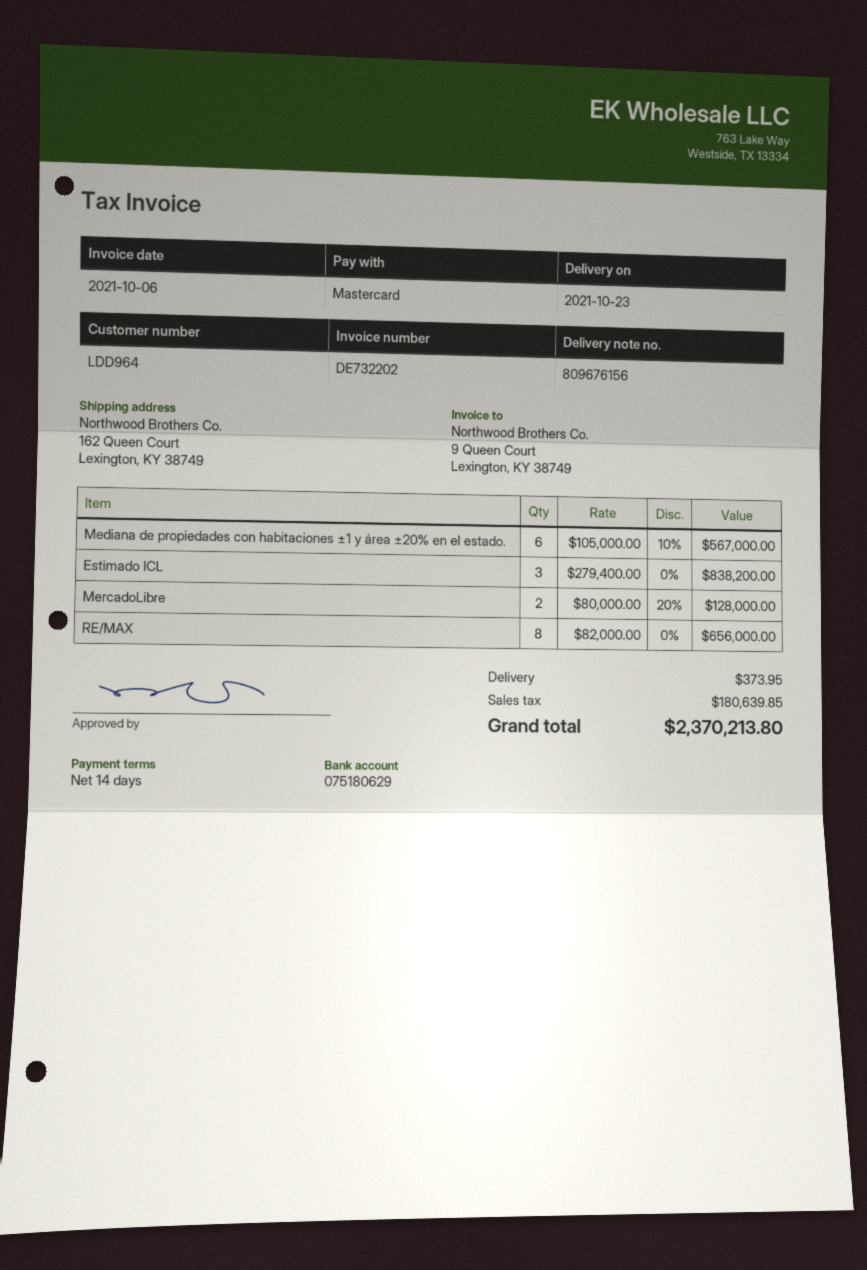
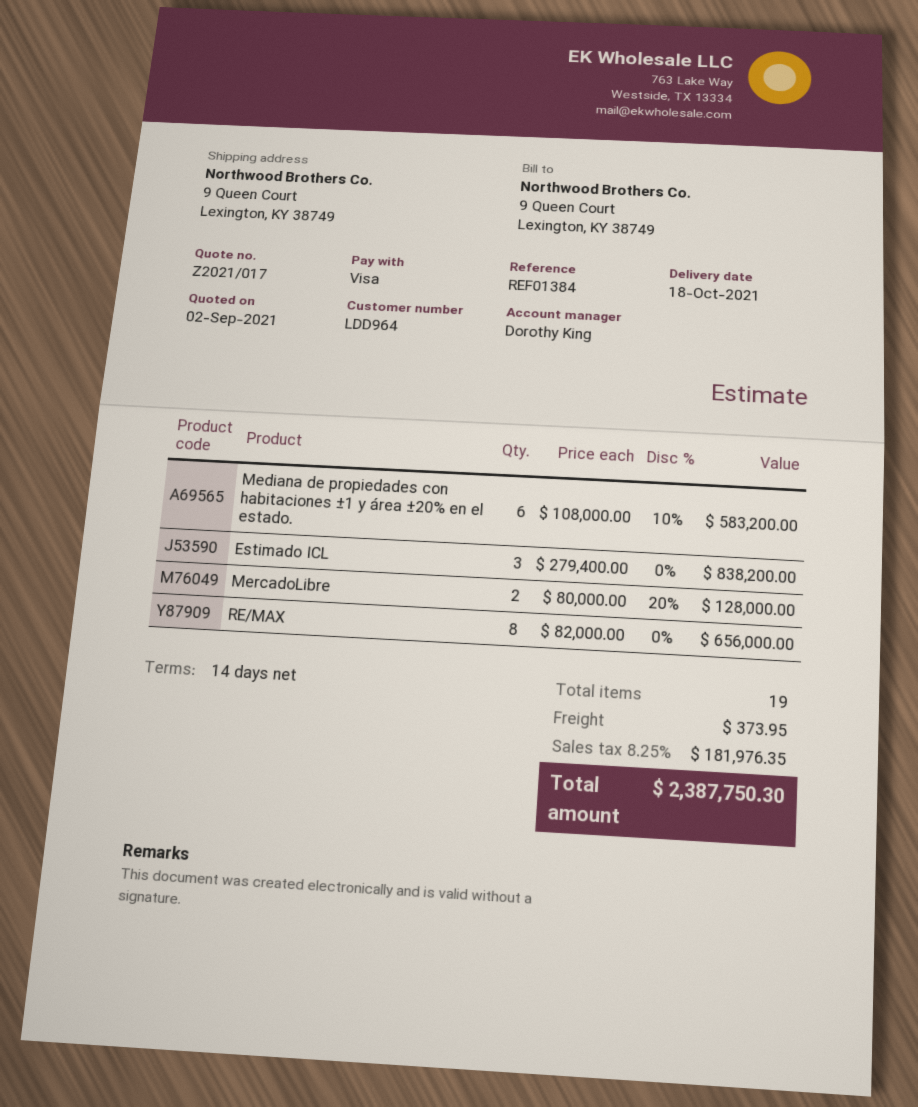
delivery date: 2021-10-23 -> 2021-10-18
payment method: Mastercard -> Visa
ship to: 162 Queen Court, Lexington, KY 38749 -> 9 Queen Court, Lexington, KY 38749
Mediana de propiedades con habitaciones ±1 y área ±20% en el estado.: 6 x 105000.00 - 10% = 567000.00 -> 6 x 108000.00 - 10% = 583200.00
tax: 180639.85 -> 181976.35
total: 2370213.80 -> 2387750.30

